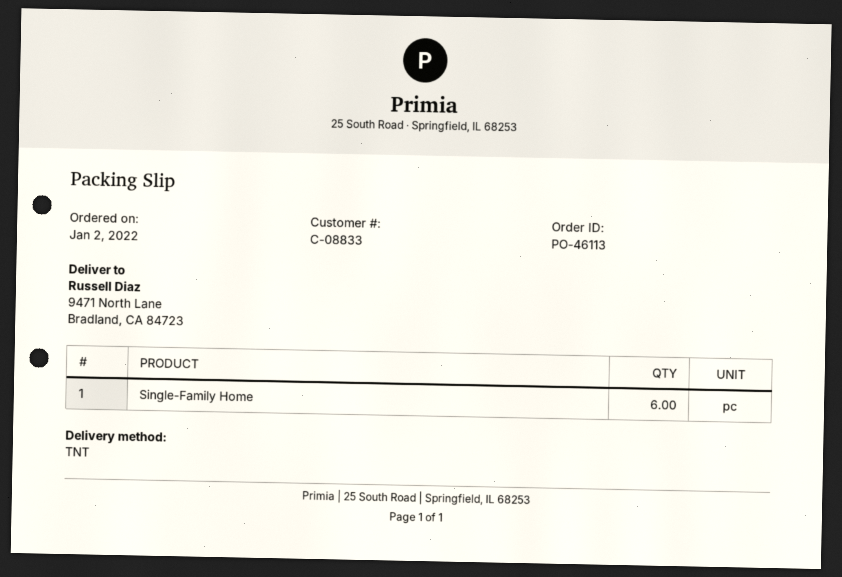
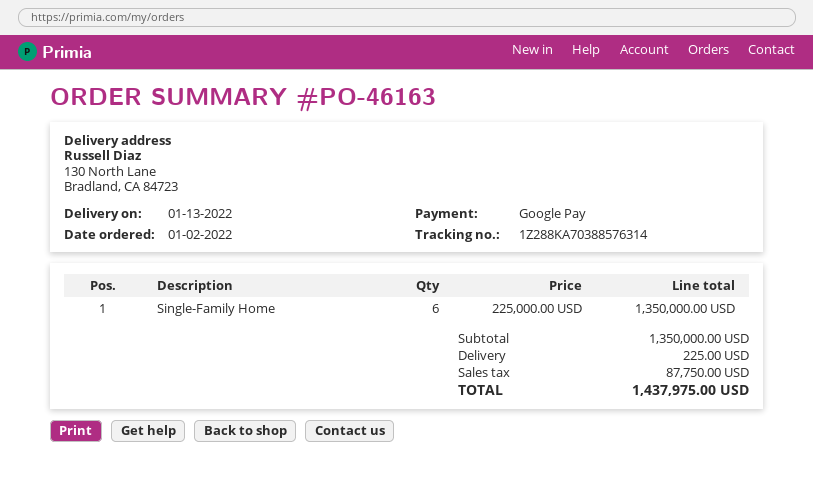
order number: PO-46113 -> PO-46163
ship to: 9471 North Lane, Bradland, CA 84723 -> 130 North Lane, Bradland, CA 84723

